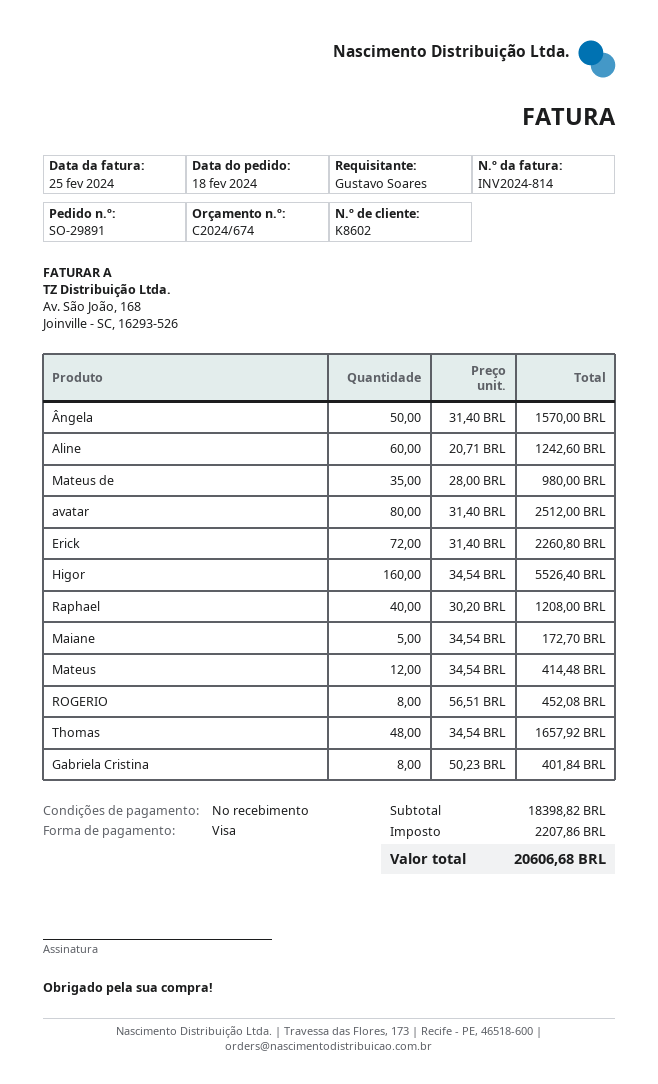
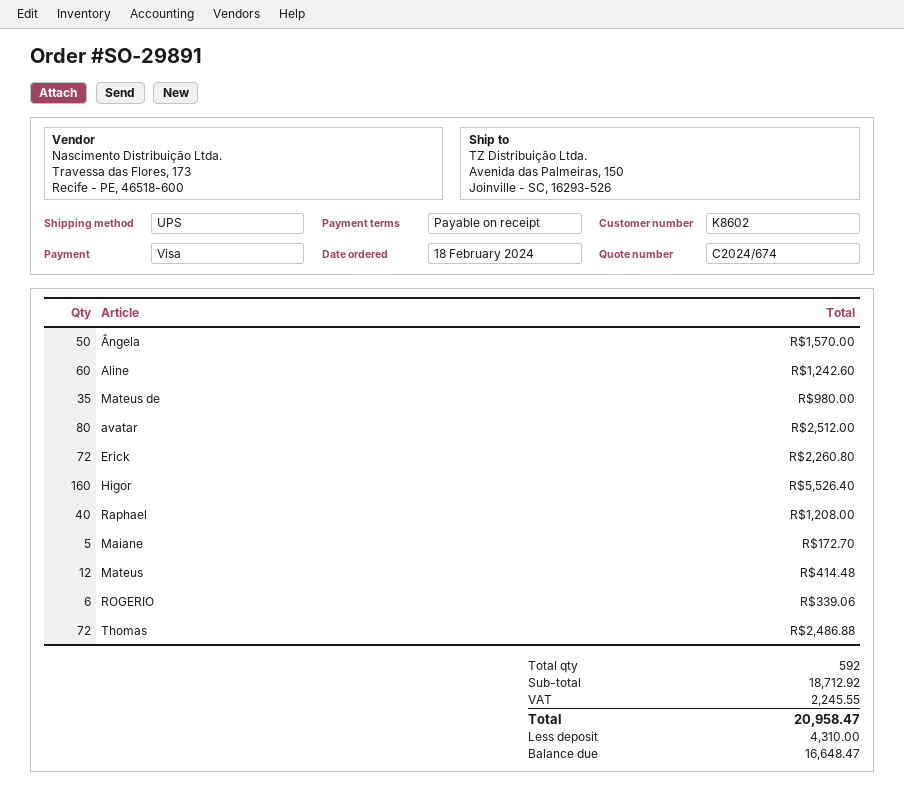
ROGERIO: 8 for 452.08 -> 6 for 339.06
Thomas: 48 for 1657.92 -> 72 for 2486.88
Gabriela Cristina: 8 for 401.84 -> none
subtotal: 18398.82 -> 18712.92
tax: 2207.86 -> 2245.55
total: 20606.68 -> 20958.47

